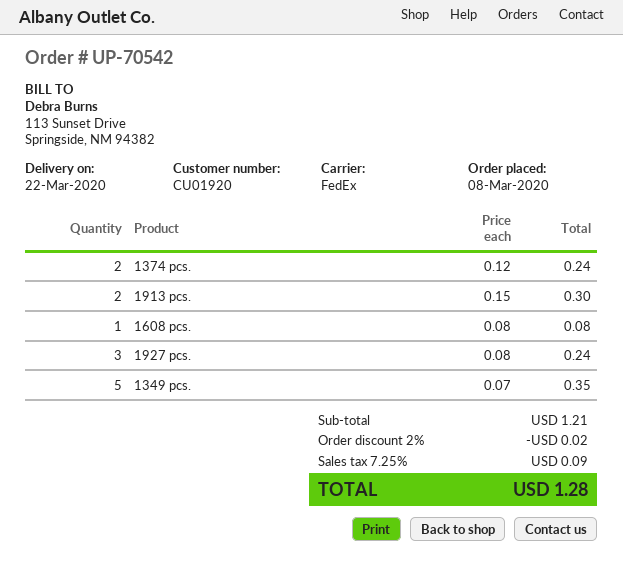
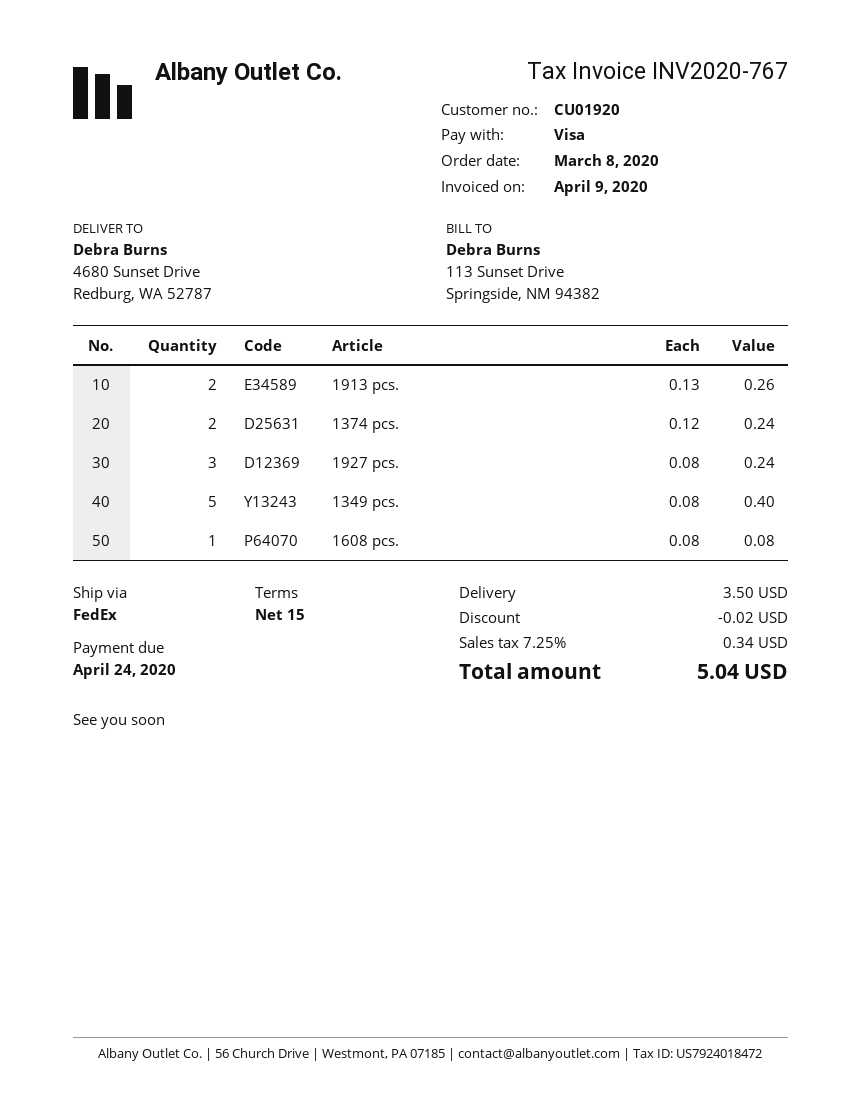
1913 pcs.: 2 x 0.15 = 0.30 -> 2 x 0.13 = 0.26
1349 pcs.: 5 x 0.07 = 0.35 -> 5 x 0.08 = 0.40
shipping: none -> 3.50
tax: 7.25% = 0.09 -> 7.25% = 0.34
total: 1.28 -> 5.04

